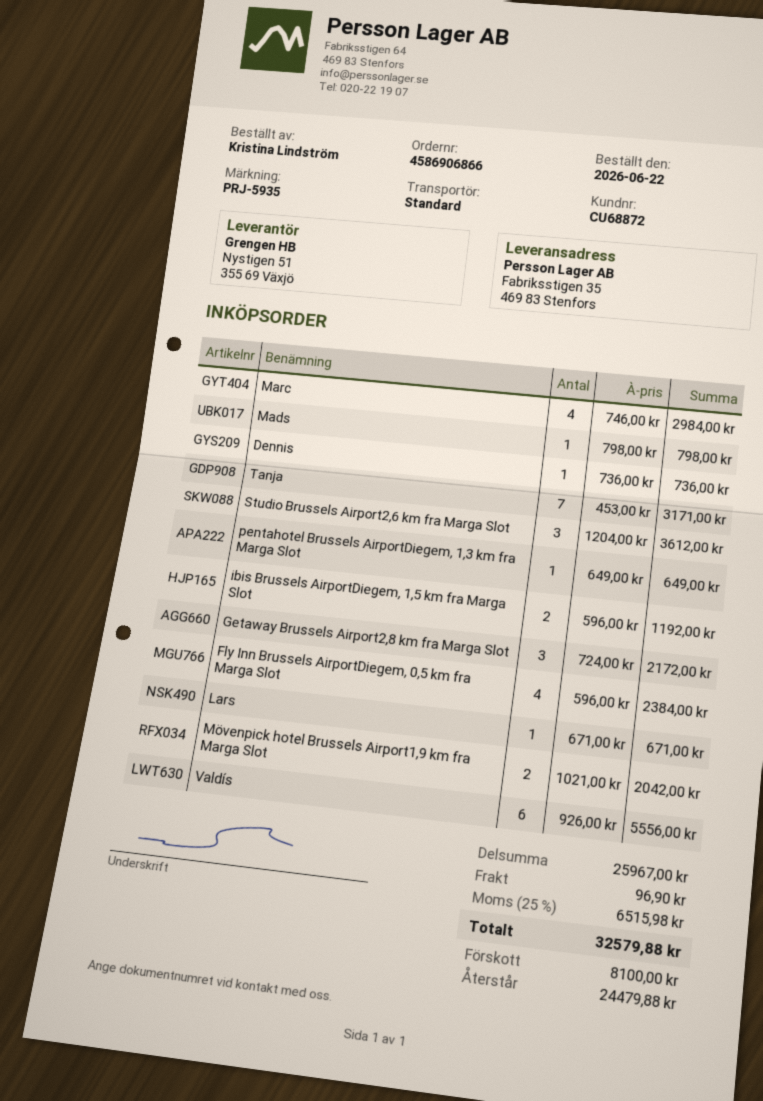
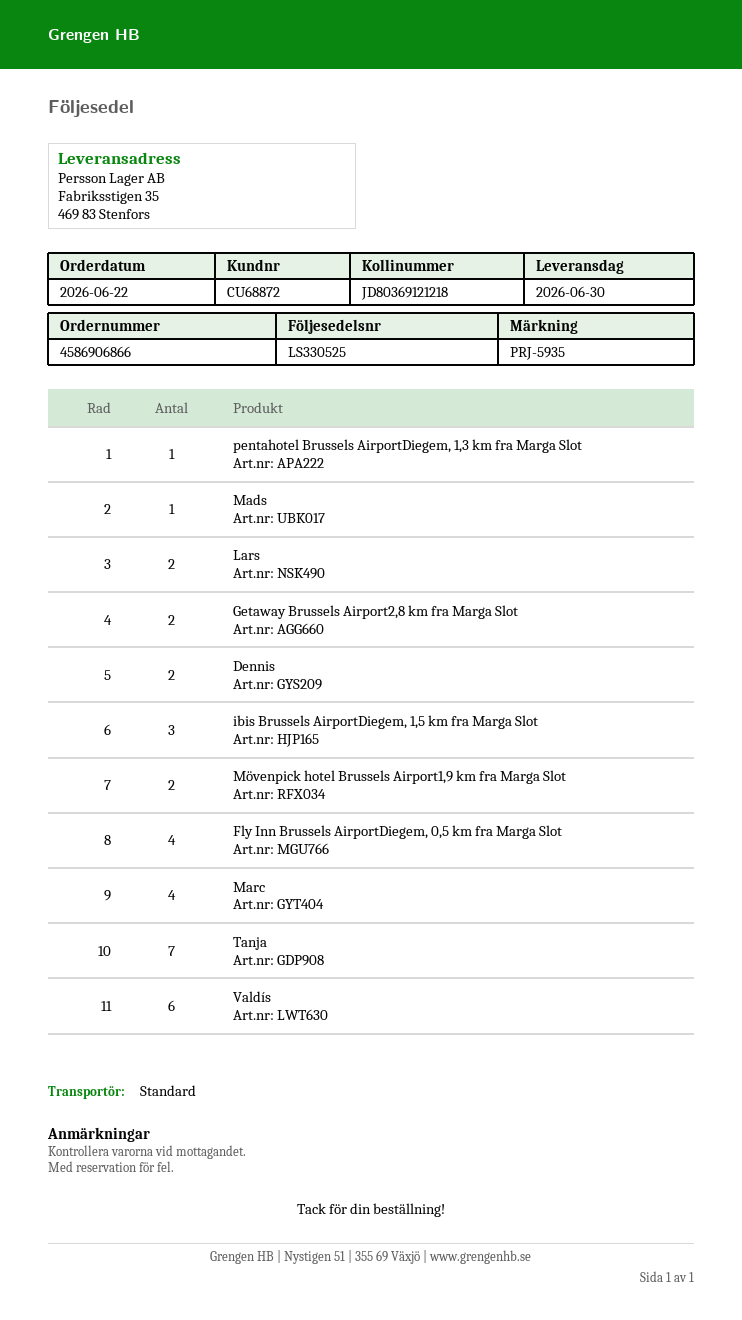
Dennis: 1 -> 2
Studio Brussels Airport2,6 km fra Marga Slot: 3 -> none
ibis Brussels AirportDiegem, 1,5 km fra Marga Slot: 2 -> 3
Getaway Brussels Airport2,8 km fra Marga Slot: 3 -> 2
Lars: 1 -> 2

